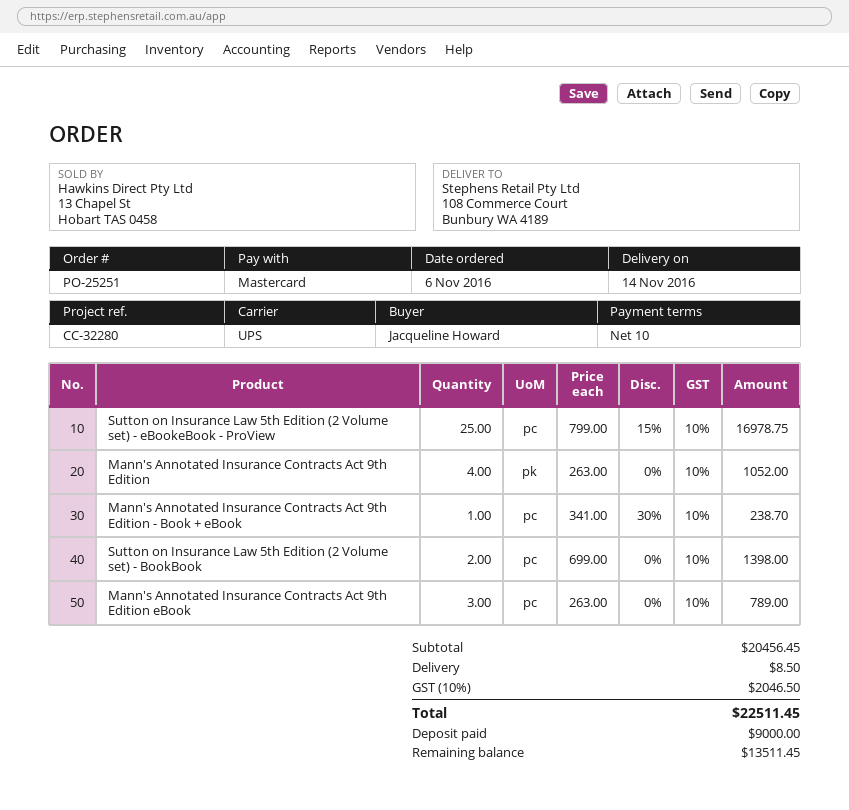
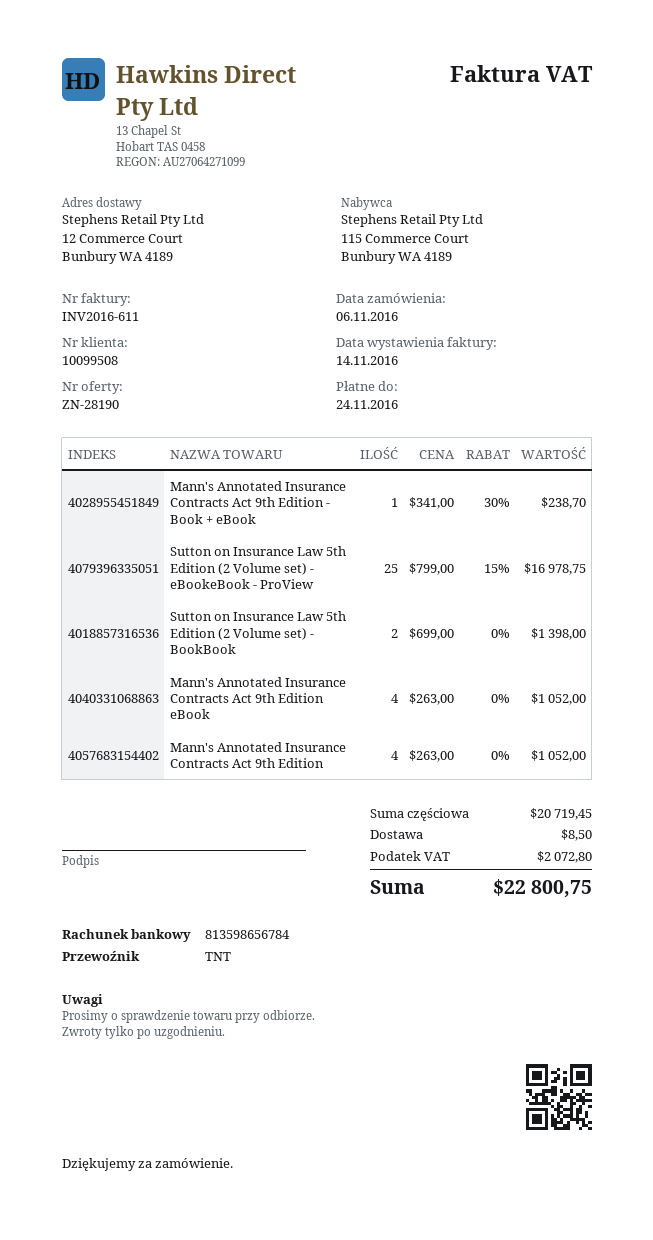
shipping method: UPS -> TNT
ship to: 108 Commerce Court, Bunbury WA 4189 -> 12 Commerce Court, Bunbury WA 4189
Mann's Annotated Insurance Contracts Act 9th Edition eBook: 3 x 263.00 = 789.00 -> 4 x 263.00 = 1052.00
subtotal: 20456.45 -> 20719.45
tax: 2046.50 -> 2072.80
total: 22511.45 -> 22800.75

